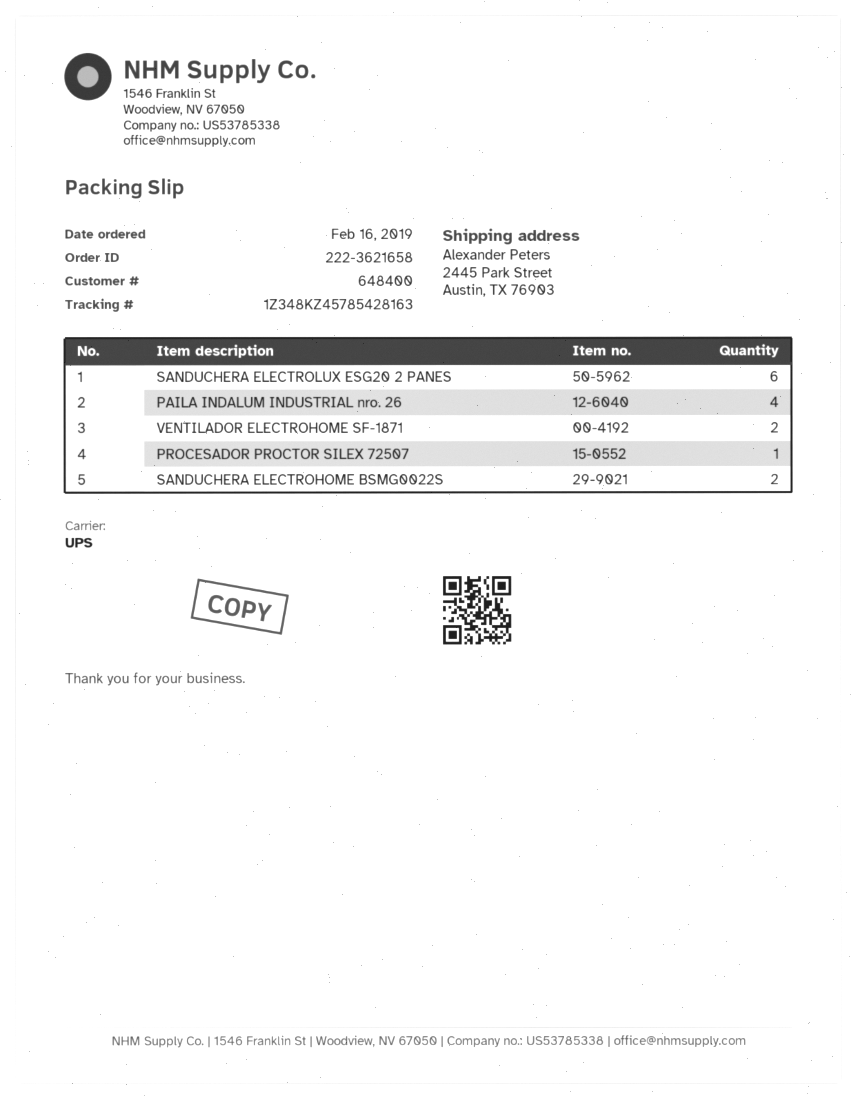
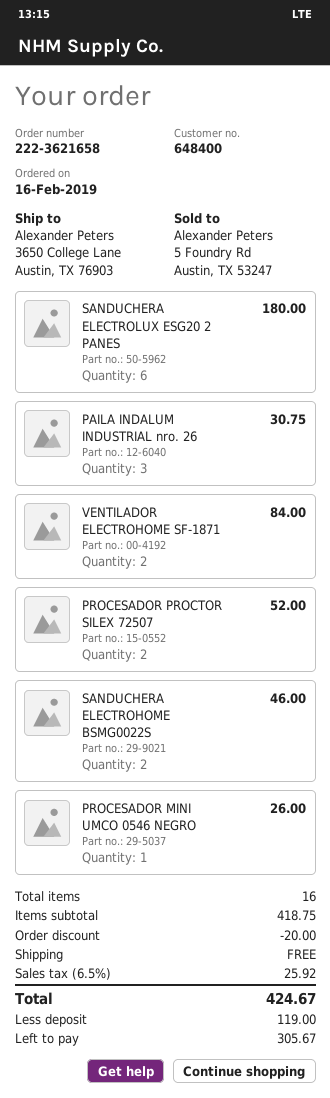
ship to: 2445 Park Street, Austin, TX 76903 -> 3650 College Lane, Austin, TX 76903
PAILA INDALUM INDUSTRIAL nro. 26: 4 -> 3
PROCESADOR PROCTOR SILEX 72507: 1 -> 2
PROCESADOR MINI UMCO 0546 NEGRO: none -> 1

